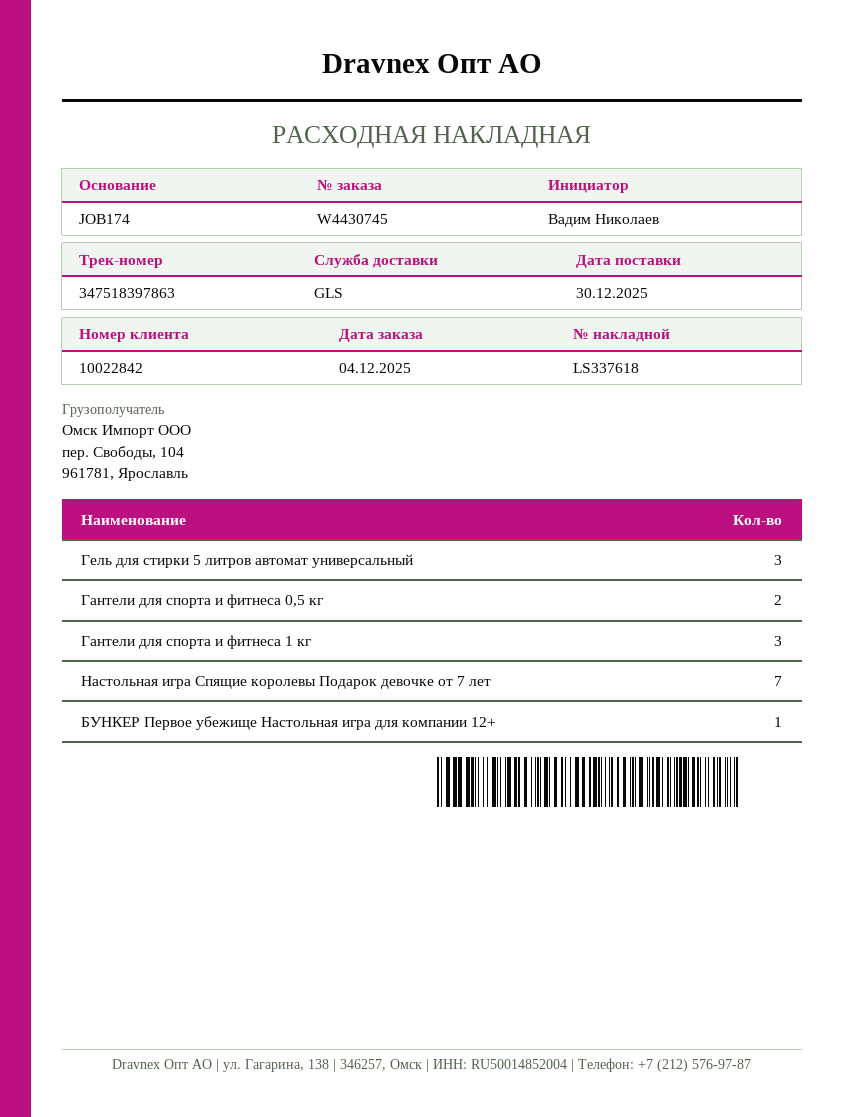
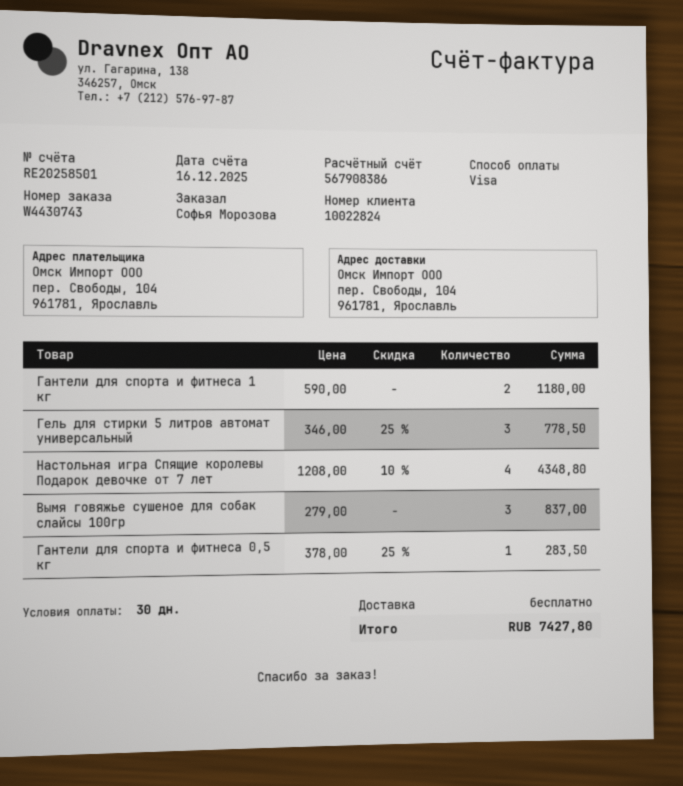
order number: W4430745 -> W4430743
customer number: 10022842 -> 10022824
ordered by: Вадим Николаев -> Софья Морозова
Гантели для спорта и фитнеса 0,5 кг: 2 -> 1
Гантели для спорта и фитнеса 1 кг: 3 -> 2
Настольная игра Спящие королевы Подарок девочке от 7 лет: 7 -> 4
БУНКЕР Первое убежище Настольная игра для компании 12+: 1 -> none
Вымя говяжье сушеное для собак слайсы 100гр: none -> 3

